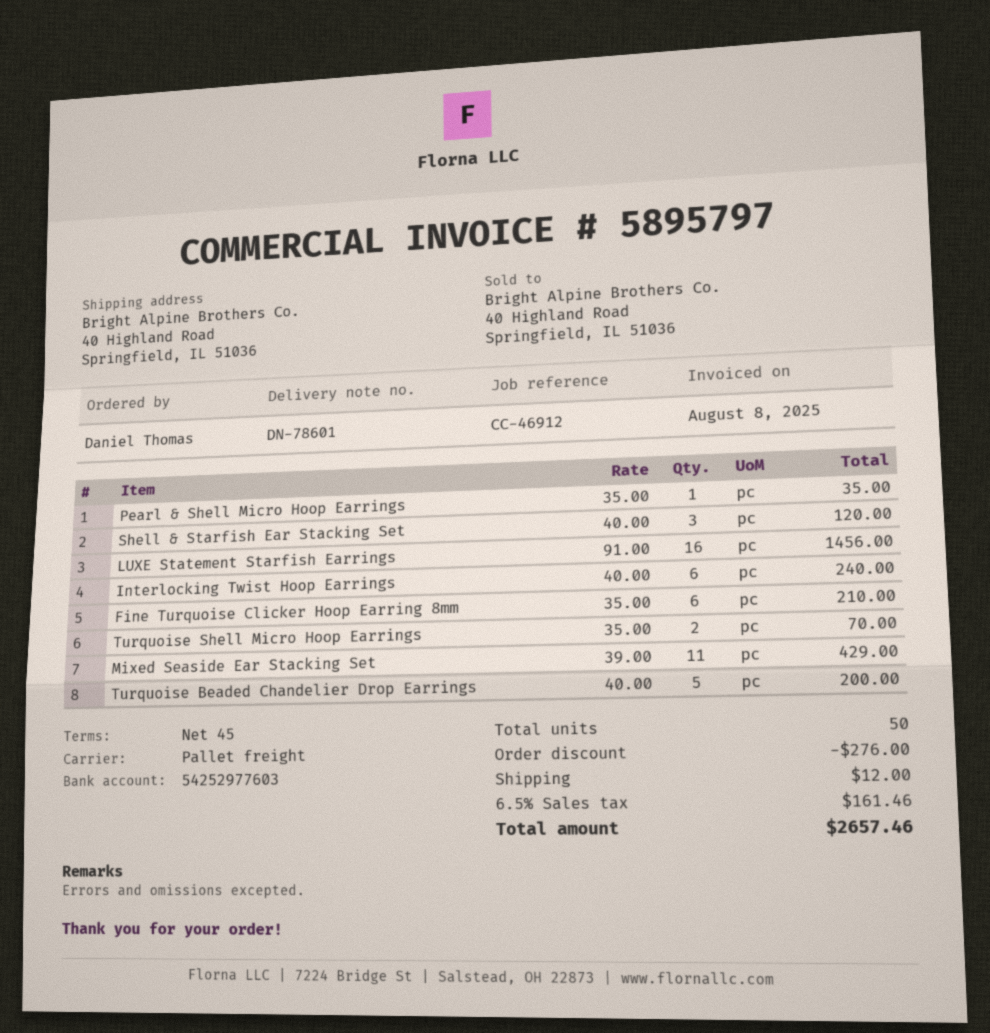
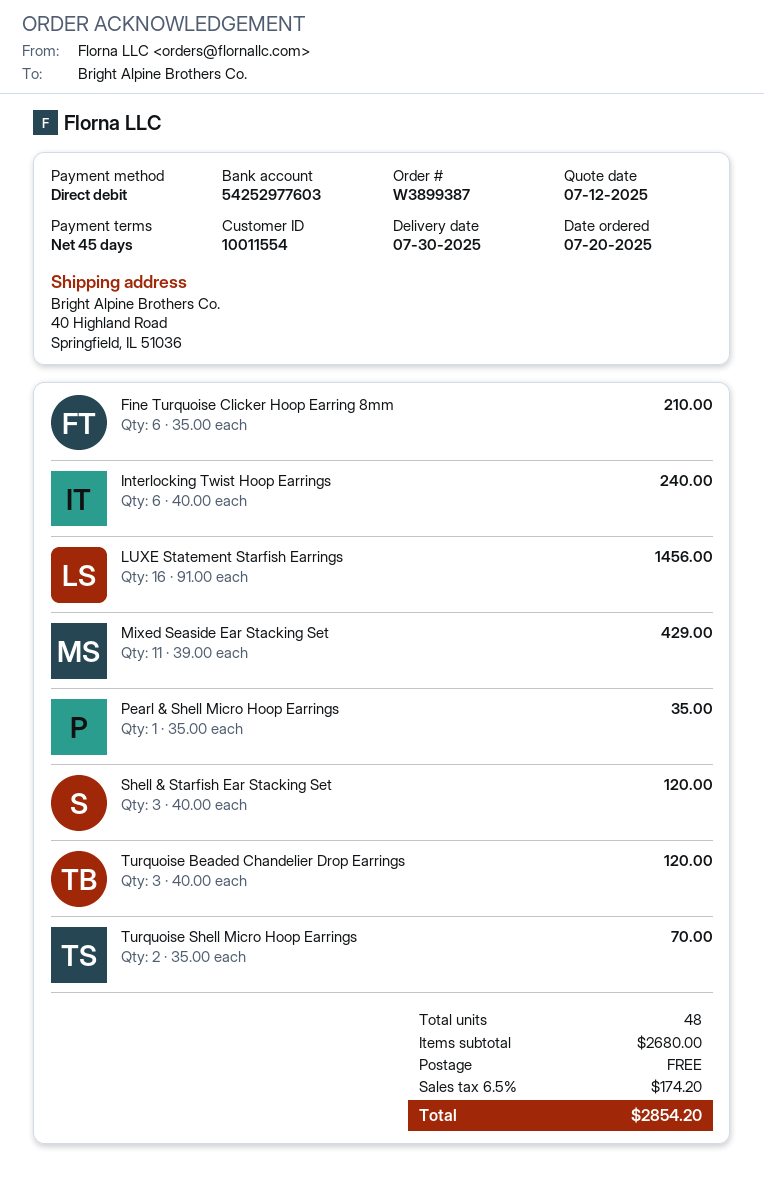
Turquoise Beaded Chandelier Drop Earrings: 5 x 40.00 = 200.00 -> 3 x 40.00 = 120.00
total quantity: 50 -> 48
discount: 276.00 -> none
shipping: 12.00 -> 0.00
tax: 6.5% = 161.46 -> 6.5% = 174.20
total: 2657.46 -> 2854.20

